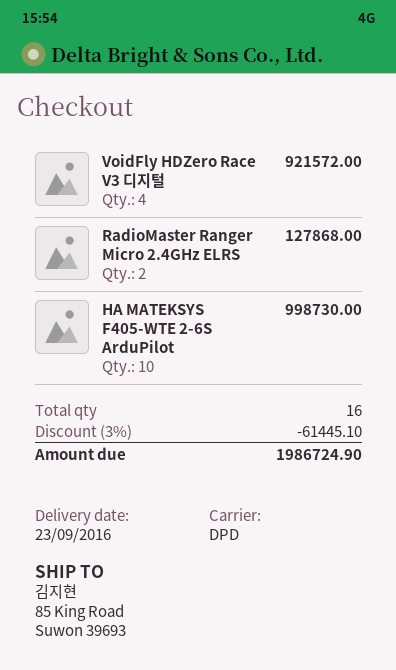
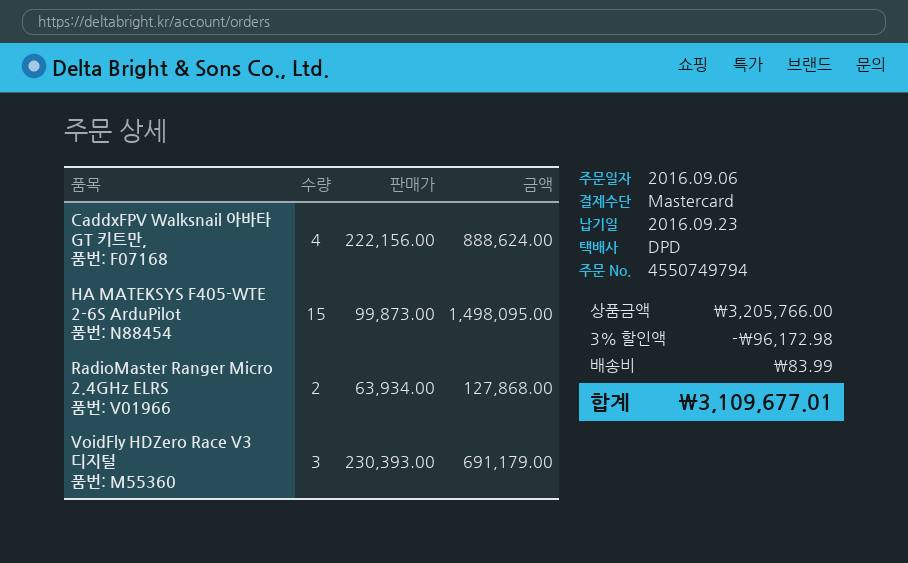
VoidFly HDZero Race V3 디지털: 4 for 921572.00 -> 3 for 691179.00
HA MATEKSYS F405-WTE 2-6S ArduPilot: 10 for 998730.00 -> 15 for 1498095.00
CaddxFPV Walksnail 아바타 GT 키트만,: none -> 4 for 888624.00
discount: 3% = 61445.10 -> 3% = 96172.98
shipping: none -> 83.99
total: 1986724.90 -> 3109677.01

